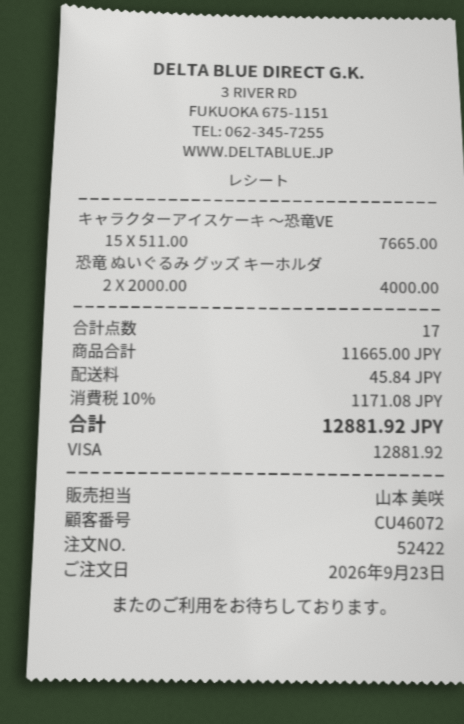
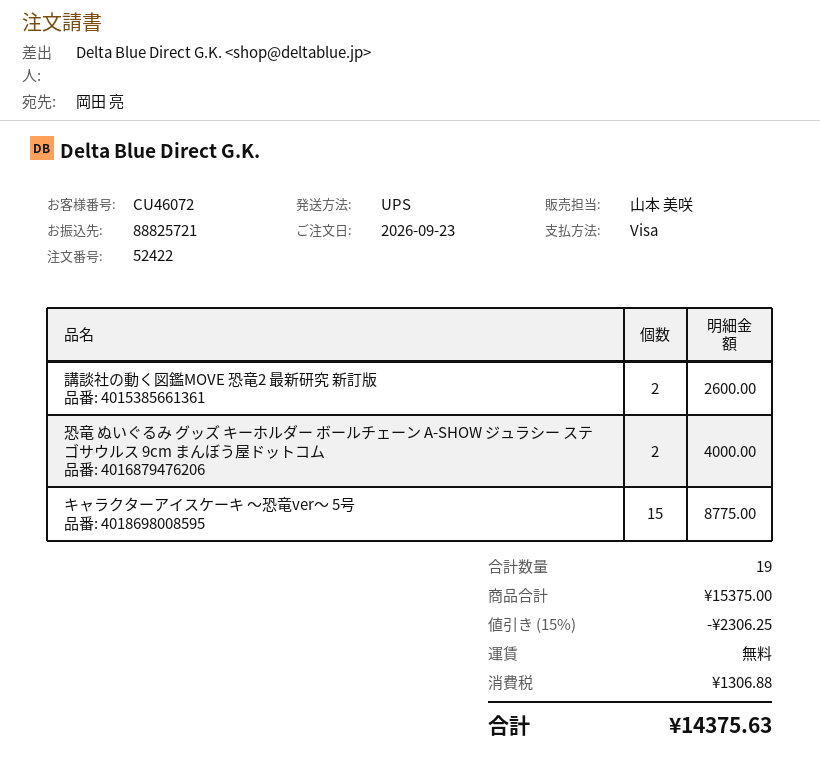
キャラクターアイスケーキ 〜恐竜VE: 15 for 7665.00 -> 15 for 8775.00
講談社の動く図鑑MOVE 恐竜2 最新研究 新訂版: none -> 2 for 2600.00
total quantity: 17 -> 19
subtotal: 11665.00 -> 15375.00
discount: none -> 15% = 2306.25
shipping: 45.84 -> 0.00
tax: 1171.08 -> 1306.88
total: 12881.92 -> 14375.63

